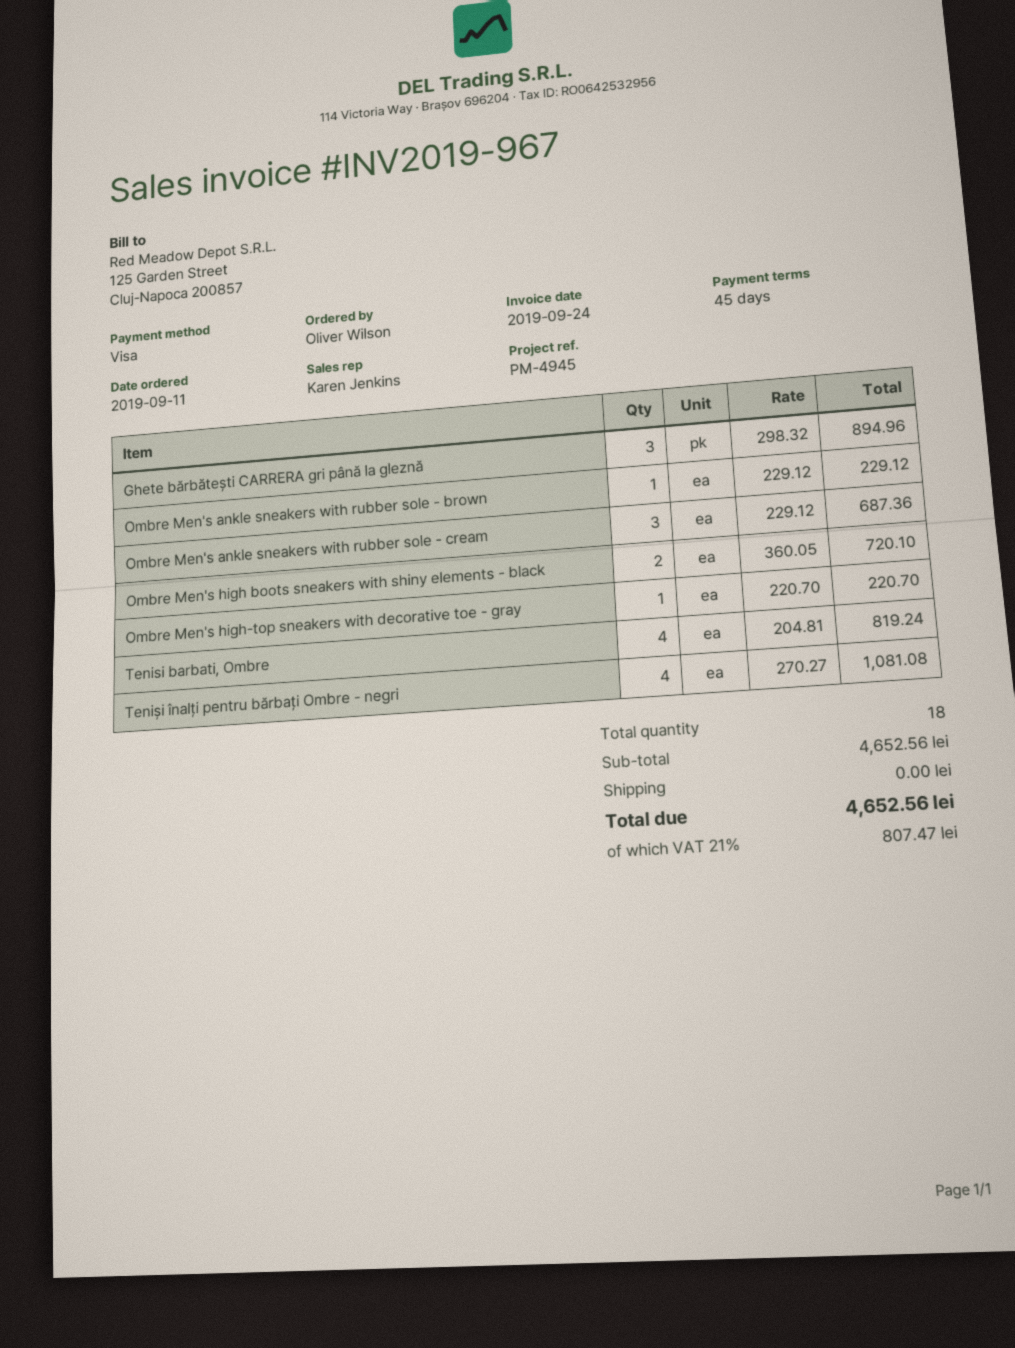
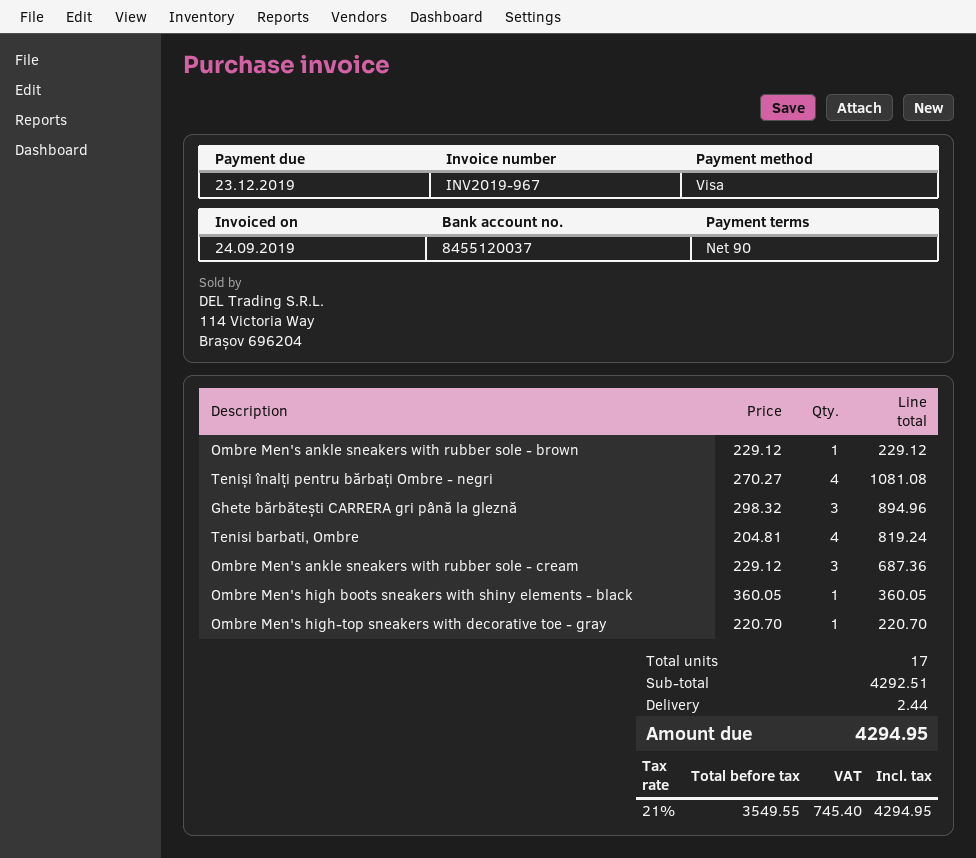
payment terms: 45 days -> 90 days
Ombre Men's high boots sneakers with shiny elements - black: 2 x 360.05 = 720.10 -> 1 x 360.05 = 360.05
total quantity: 18 -> 17
subtotal: 4652.56 -> 4292.51
shipping: 0.00 -> 2.44
tax: 21% = 807.47 -> 21% = 745.40
total: 4652.56 -> 4294.95

